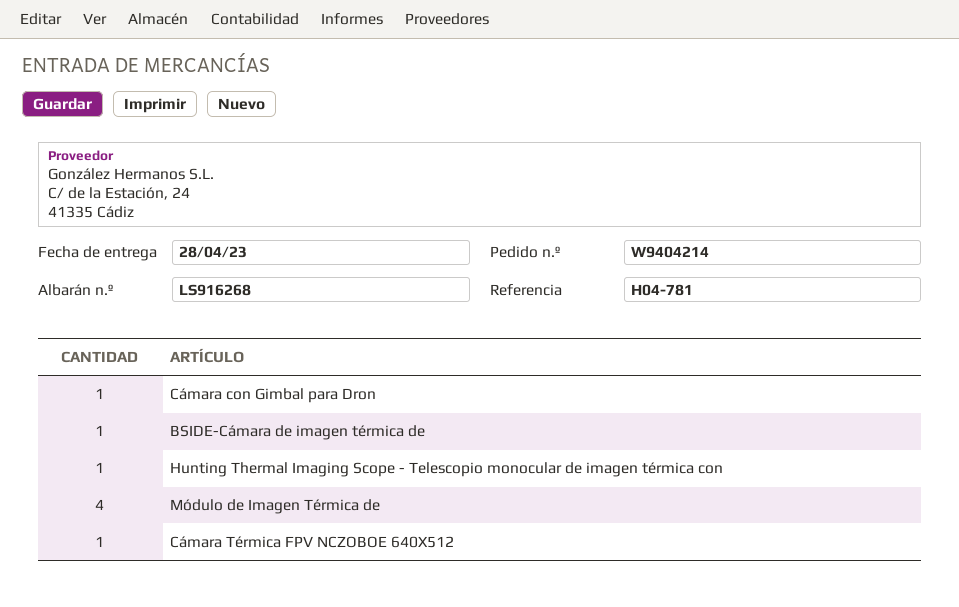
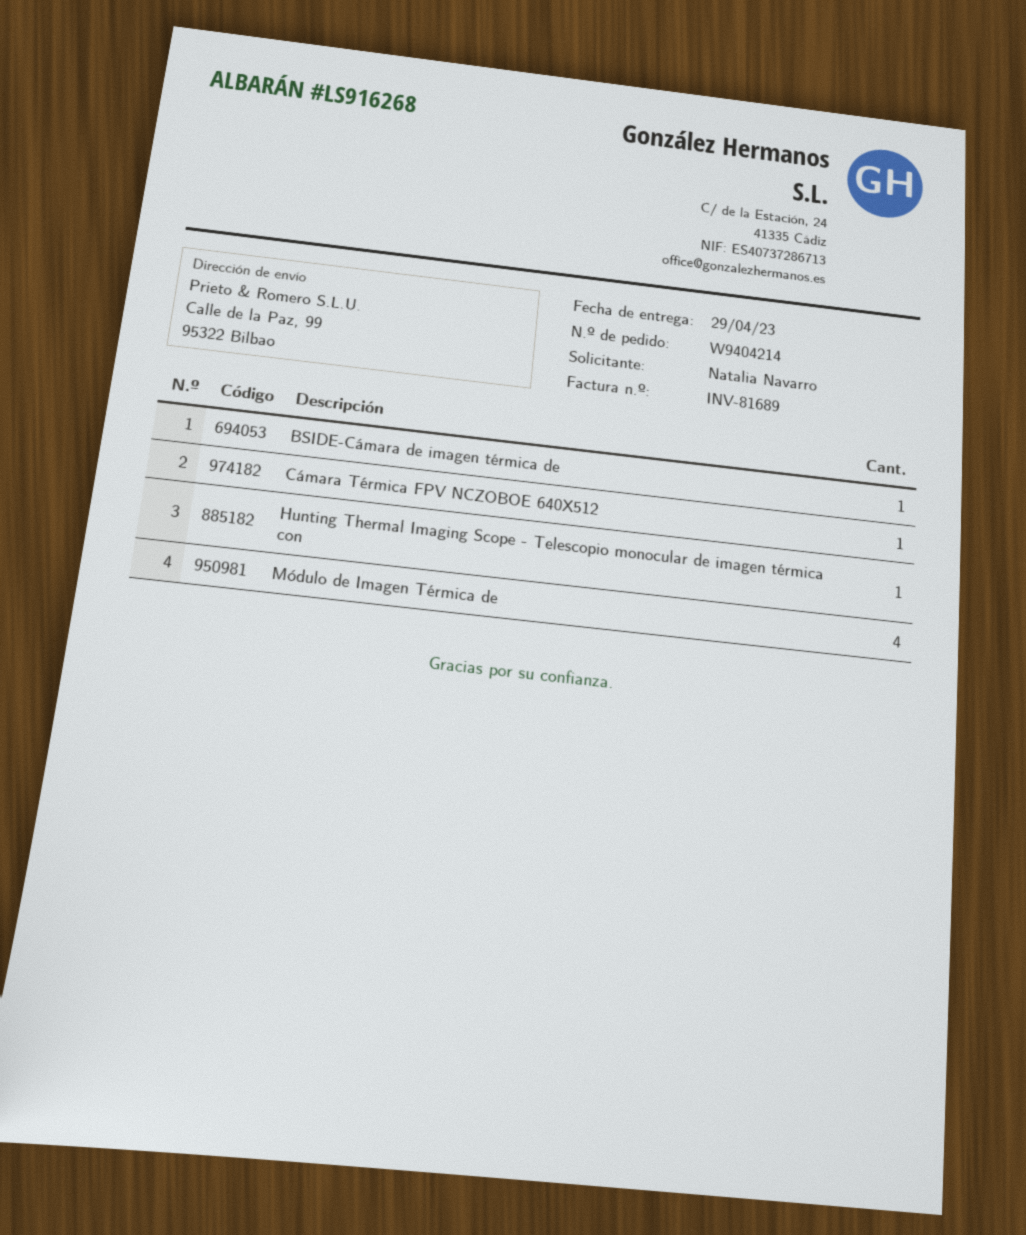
delivery date: 2023-04-28 -> 2023-04-29
Cámara con Gimbal para Dron: 1 -> none

